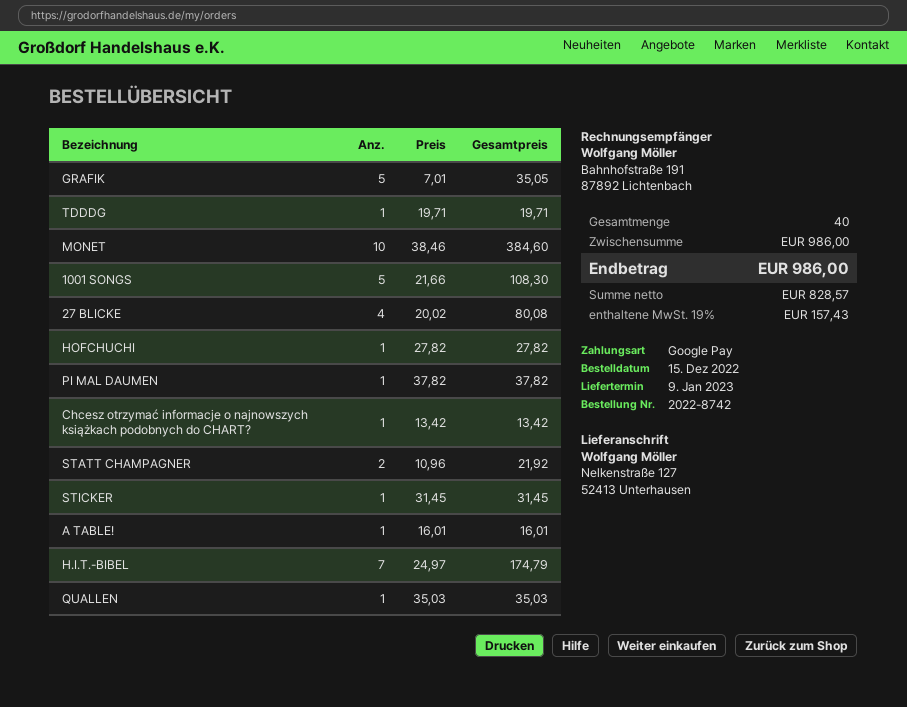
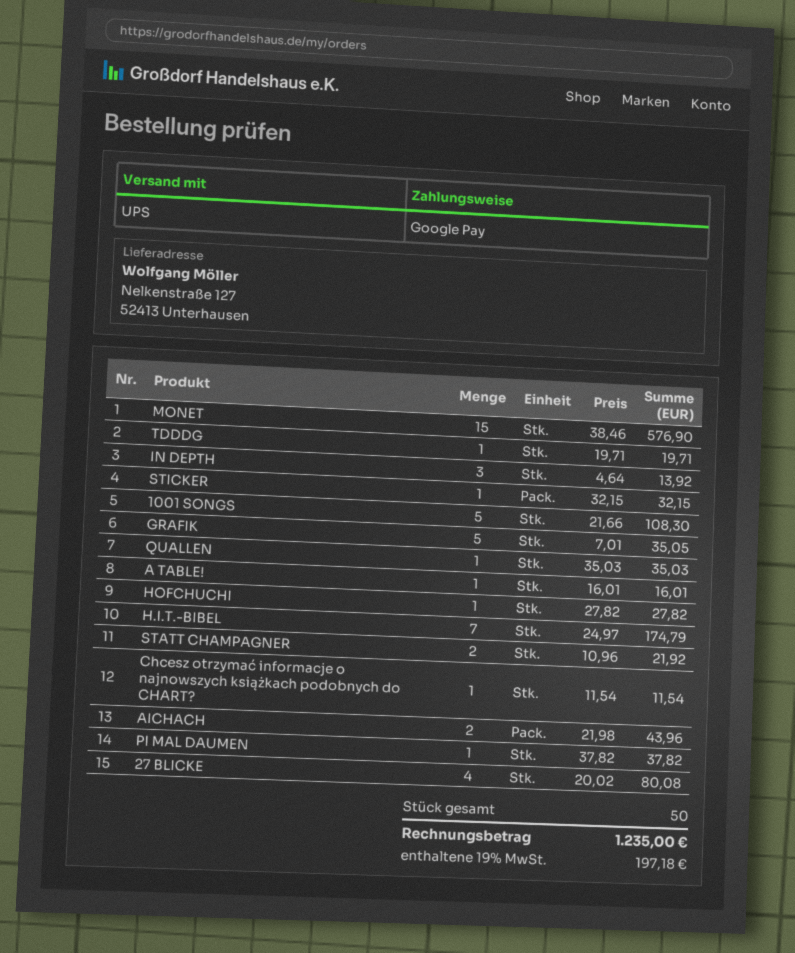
MONET: 10 x 38.46 = 384.60 -> 15 x 38.46 = 576.90
Chcesz otrzymać informacje o najnowszych książkach podobnych do CHART?: 1 x 13.42 = 13.42 -> 1 x 11.54 = 11.54
STICKER: 1 x 31.45 = 31.45 -> 1 x 32.15 = 32.15
IN DEPTH: none -> 3 x 4.64 = 13.92
AICHACH: none -> 2 x 21.98 = 43.96
total quantity: 40 -> 50
tax: 19% = 157.43 -> 19% = 197.18
total: 986.00 -> 1235.00

